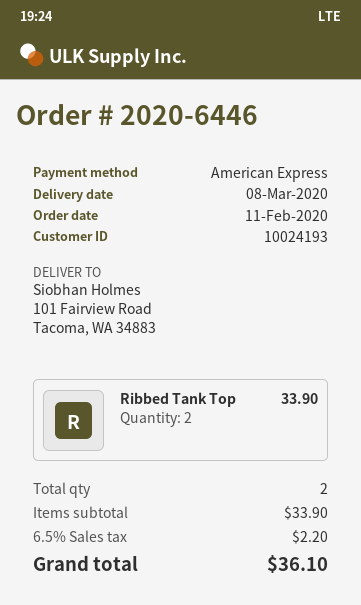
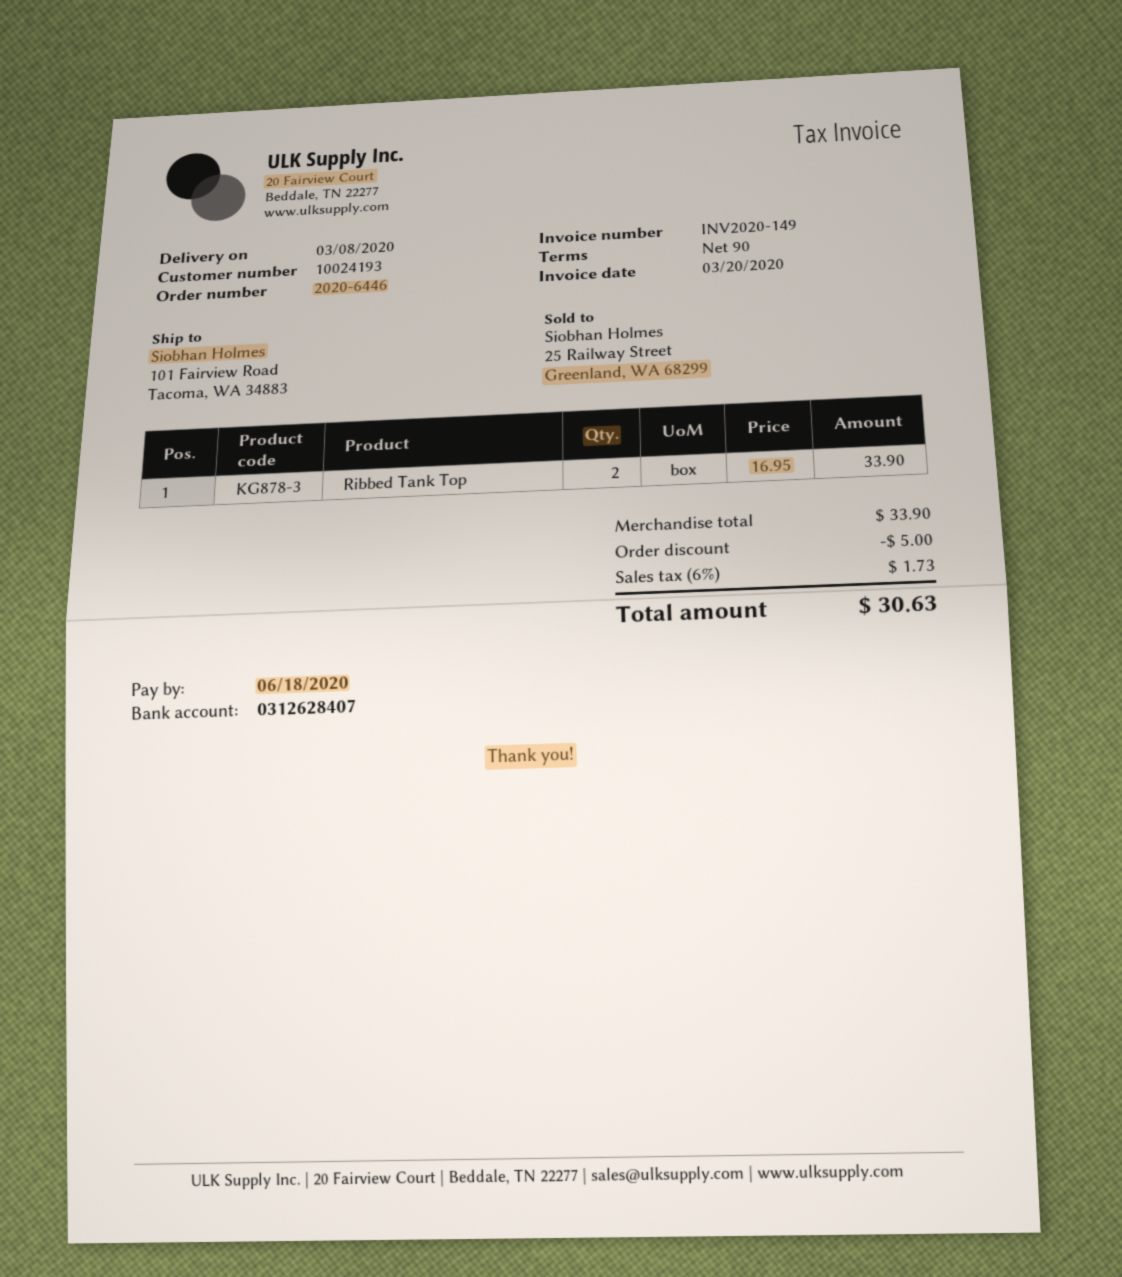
discount: none -> 5.00
tax: 6.5% = 2.20 -> 6% = 1.73
total: 36.10 -> 30.63

